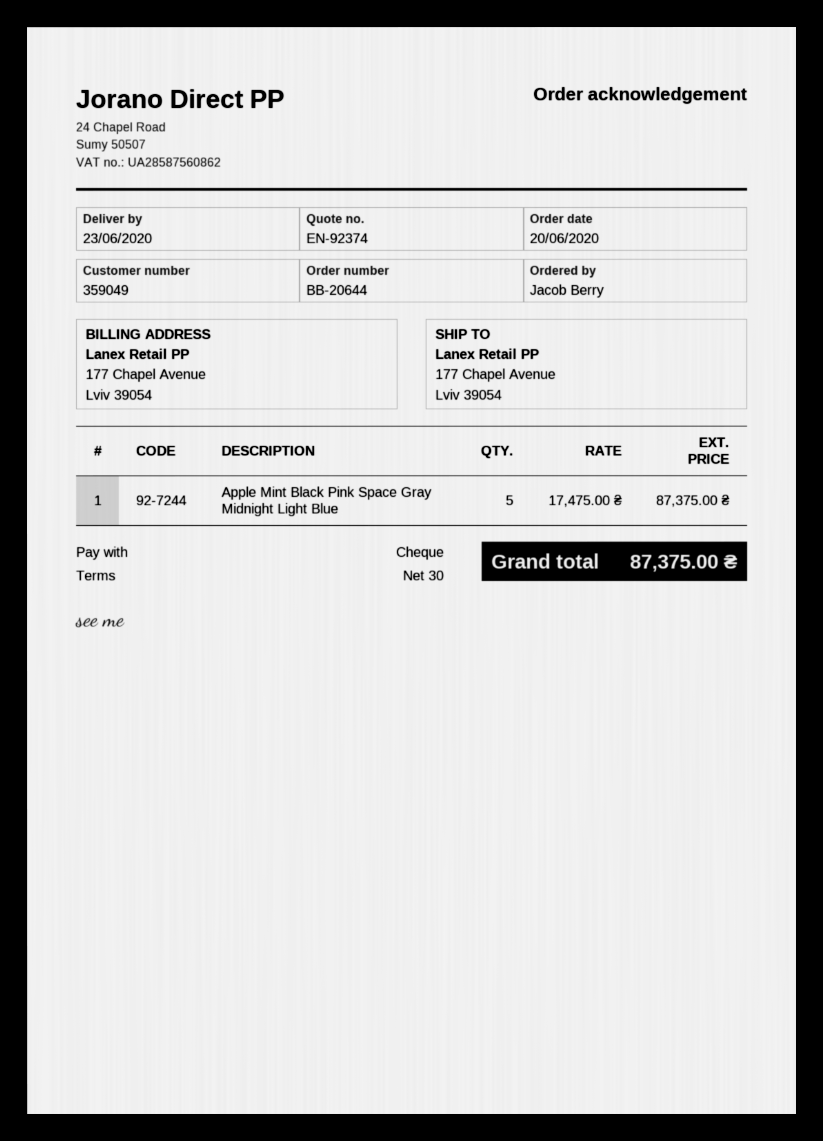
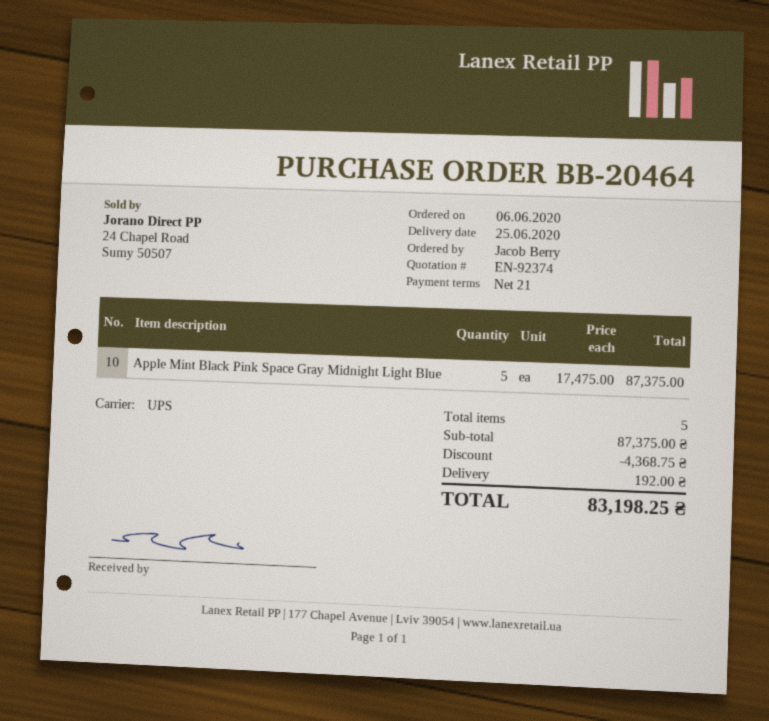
order number: BB-20644 -> BB-20464
order date: 2020-06-20 -> 2020-06-06
delivery date: 2020-06-23 -> 2020-06-25
payment terms: 30 days -> 21 days
discount: none -> 4368.75
shipping: none -> 192.00
total: 87375.00 -> 83198.25

